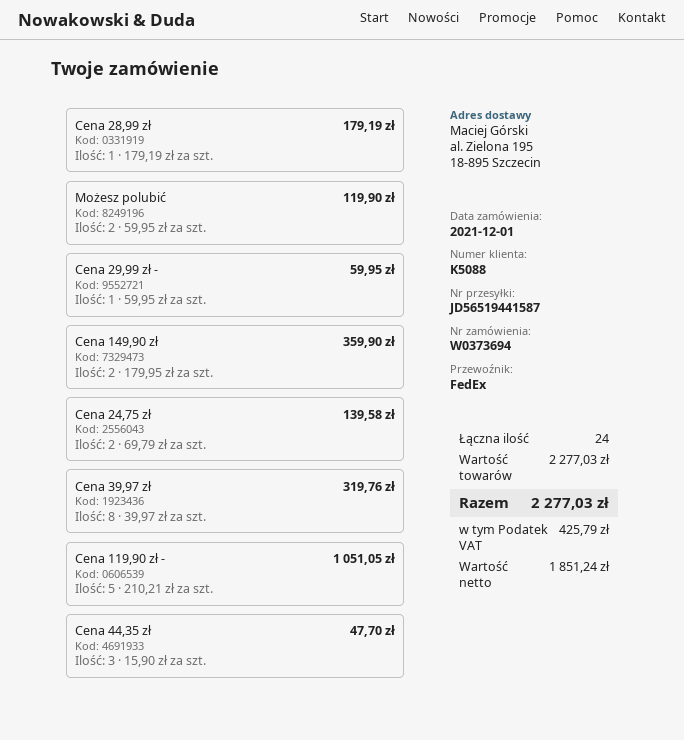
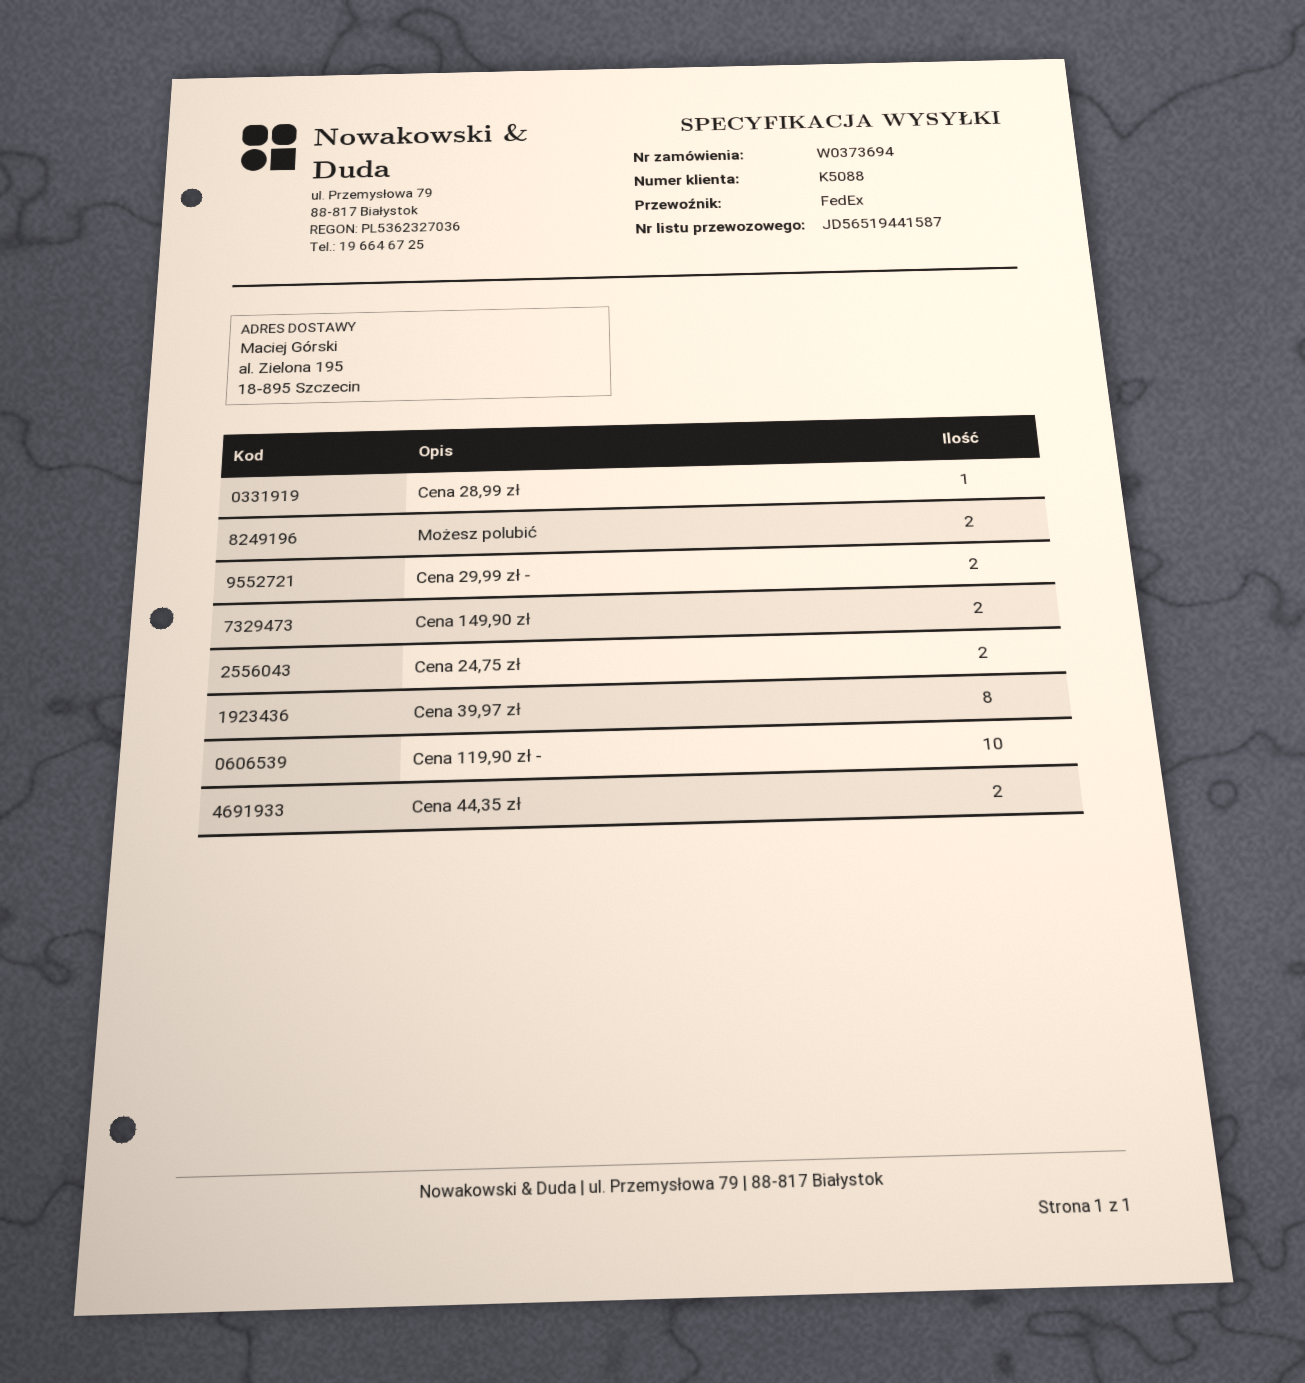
Cena 29,99 zł -: 1 -> 2
Cena 119,90 zł -: 5 -> 10
Cena 44,35 zł: 3 -> 2

